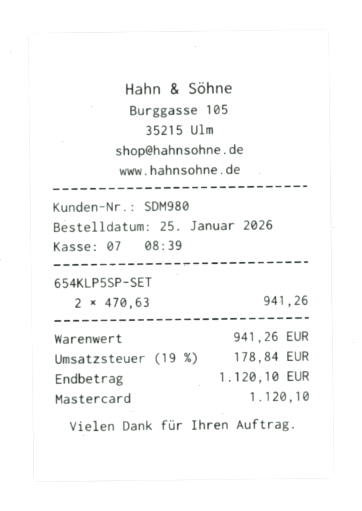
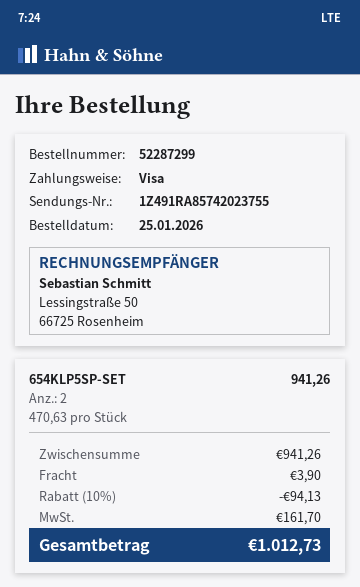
payment method: Mastercard -> Visa
discount: none -> 10% = 94.13
shipping: none -> 3.90
tax: 178.84 -> 161.70
total: 1120.10 -> 1012.73

